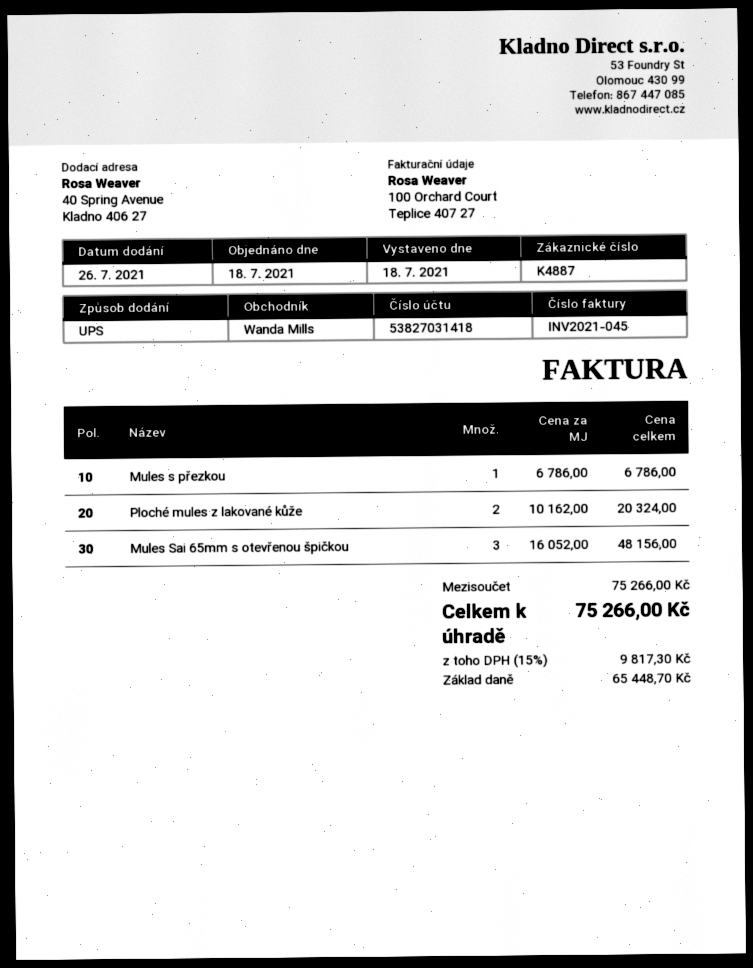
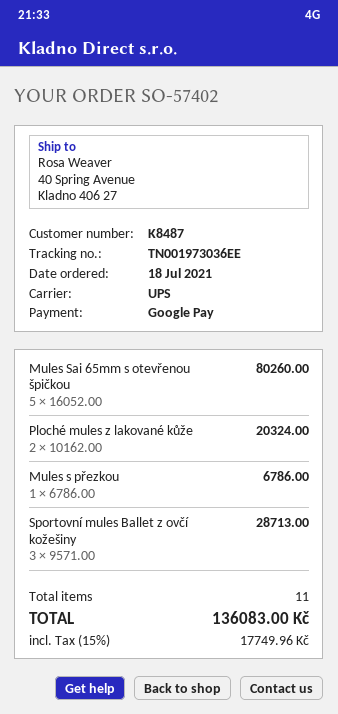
customer number: K4887 -> K8487
Mules Sai 65mm s otevřenou špičkou: 3 x 16052.00 = 48156.00 -> 5 x 16052.00 = 80260.00
Sportovní mules Ballet z ovčí kožešiny: none -> 3 x 9571.00 = 28713.00
tax: 15% = 9817.30 -> 15% = 17749.96
total: 75266.00 -> 136083.00

